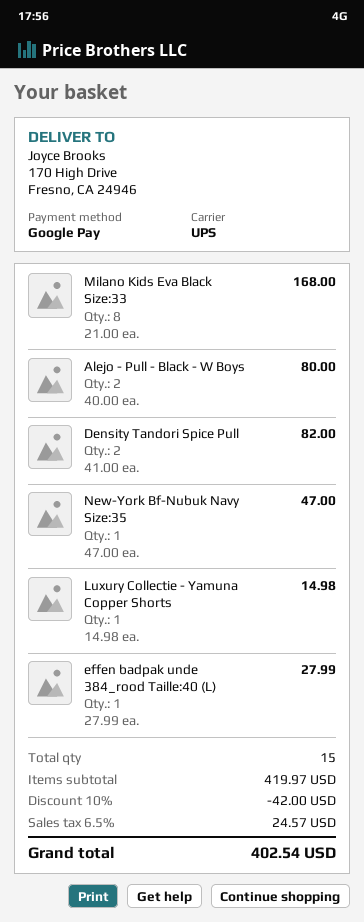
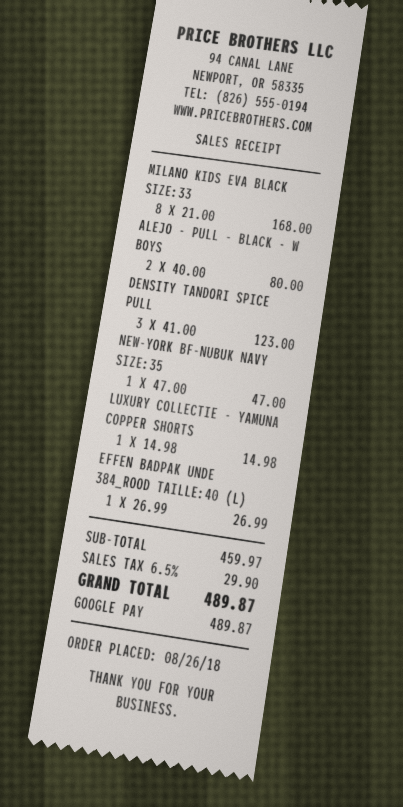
Density Tandori Spice Pull: 2 x 41.00 = 82.00 -> 3 x 41.00 = 123.00
effen badpak unde 384_rood Taille:40 (L): 1 x 27.99 = 27.99 -> 1 x 26.99 = 26.99
subtotal: 419.97 -> 459.97
discount: 10% = 42.00 -> none
tax: 6.5% = 24.57 -> 6.5% = 29.90
total: 402.54 -> 489.87

